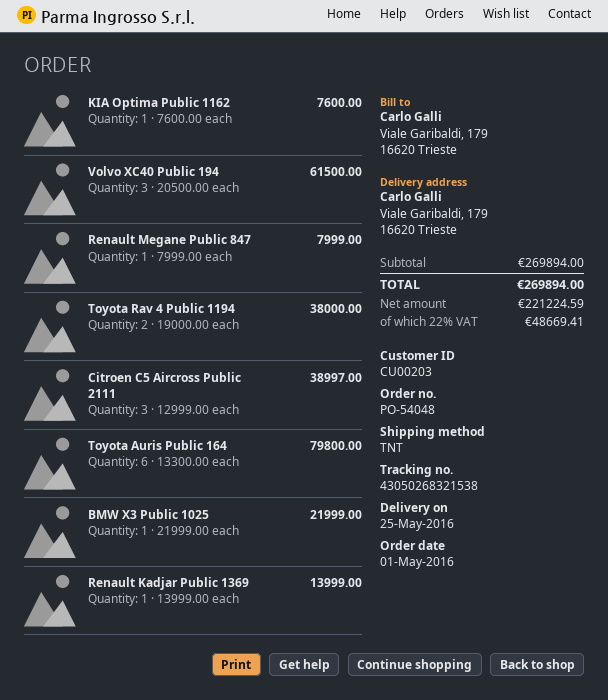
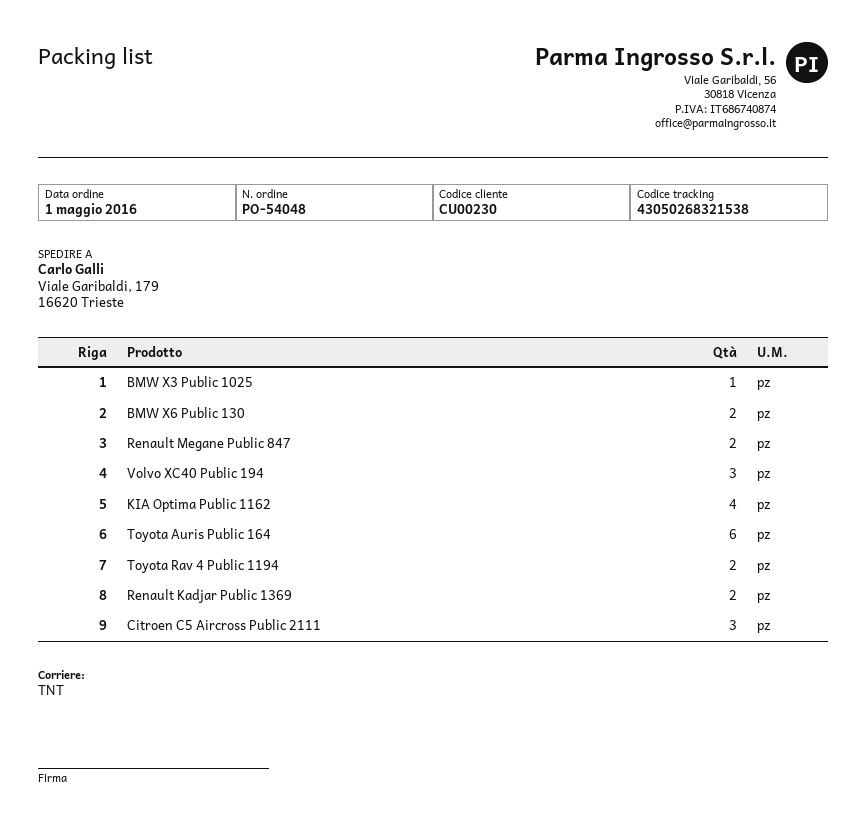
customer number: CU00203 -> CU00230
KIA Optima Public 1162: 1 -> 4
Renault Megane Public 847: 1 -> 2
Renault Kadjar Public 1369: 1 -> 2
BMW X6 Public 130: none -> 2

